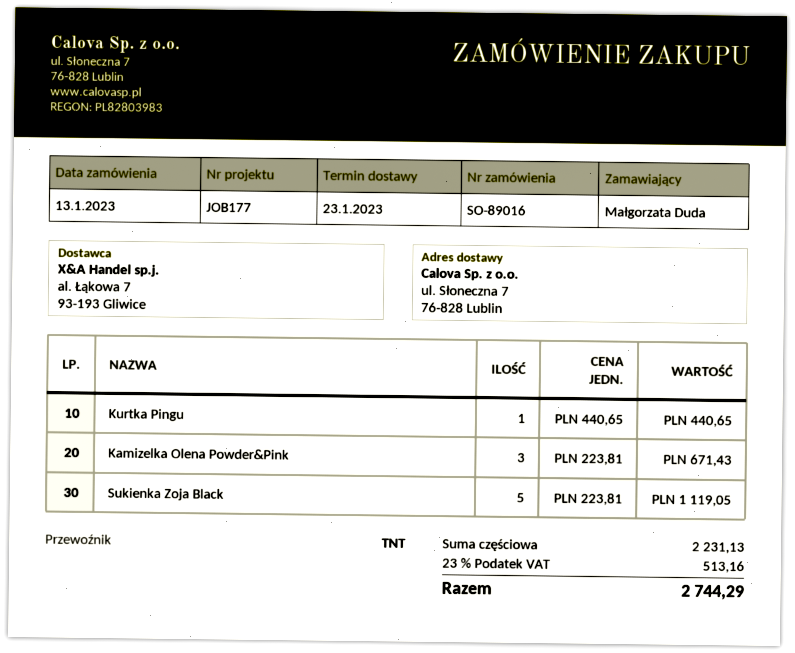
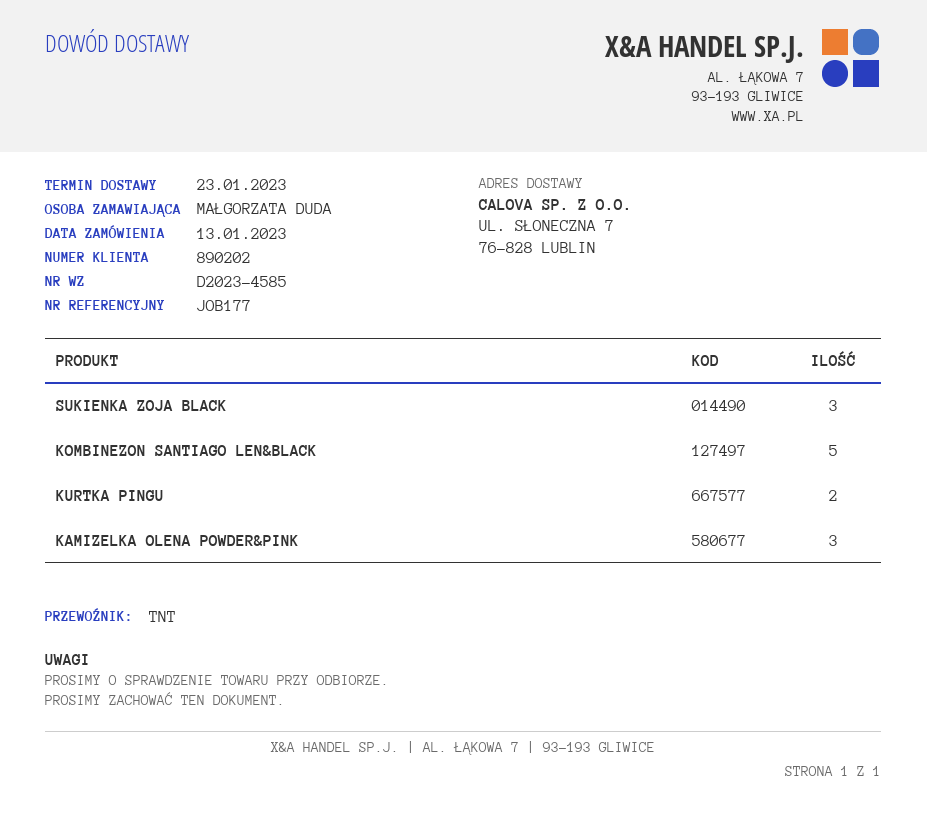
Kurtka Pingu: 1 -> 2
Sukienka Zoja Black: 5 -> 3
KOMBINEZON SANTIAGO LEN&BLACK: none -> 5

